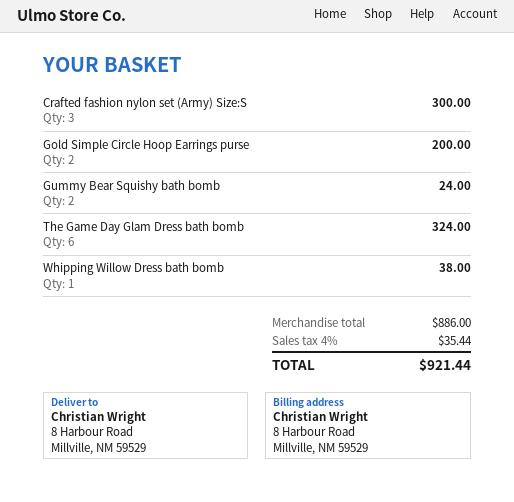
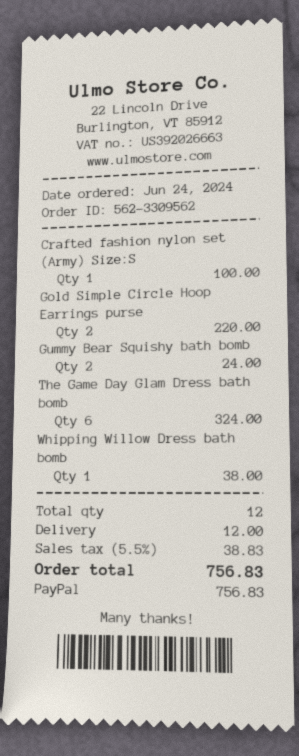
Crafted fashion nylon set (Army) Size:S: 3 for 300.00 -> 1 for 100.00
Gold Simple Circle Hoop Earrings purse: 2 for 200.00 -> 2 for 220.00
shipping: none -> 12.00
tax: 4% = 35.44 -> 5.5% = 38.83
total: 921.44 -> 756.83

